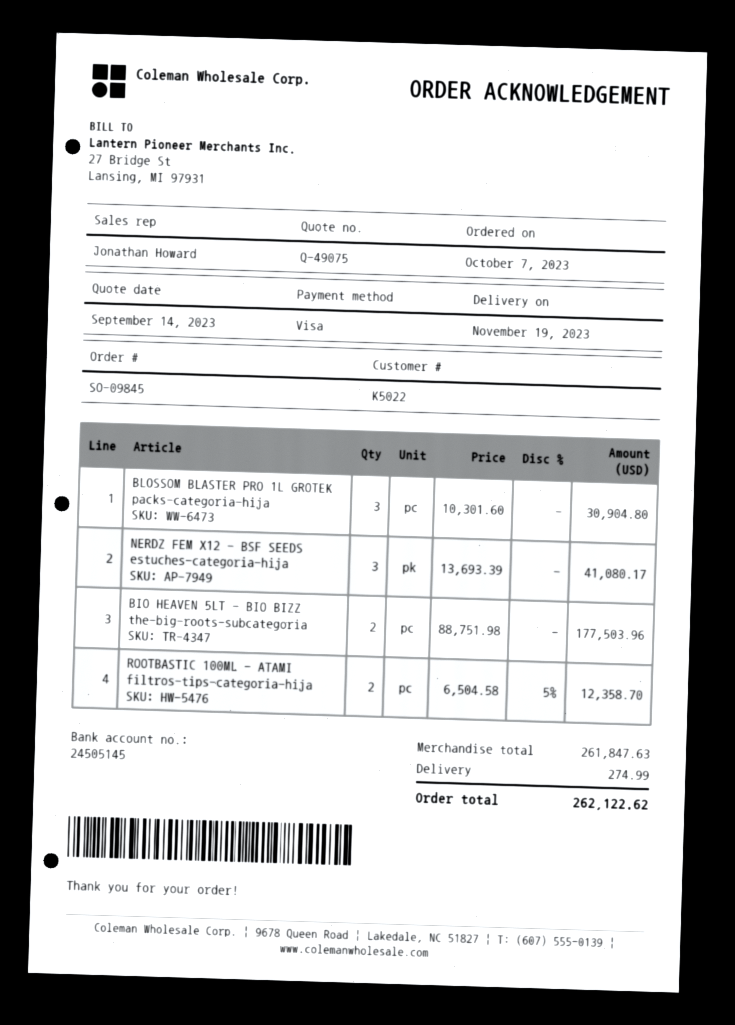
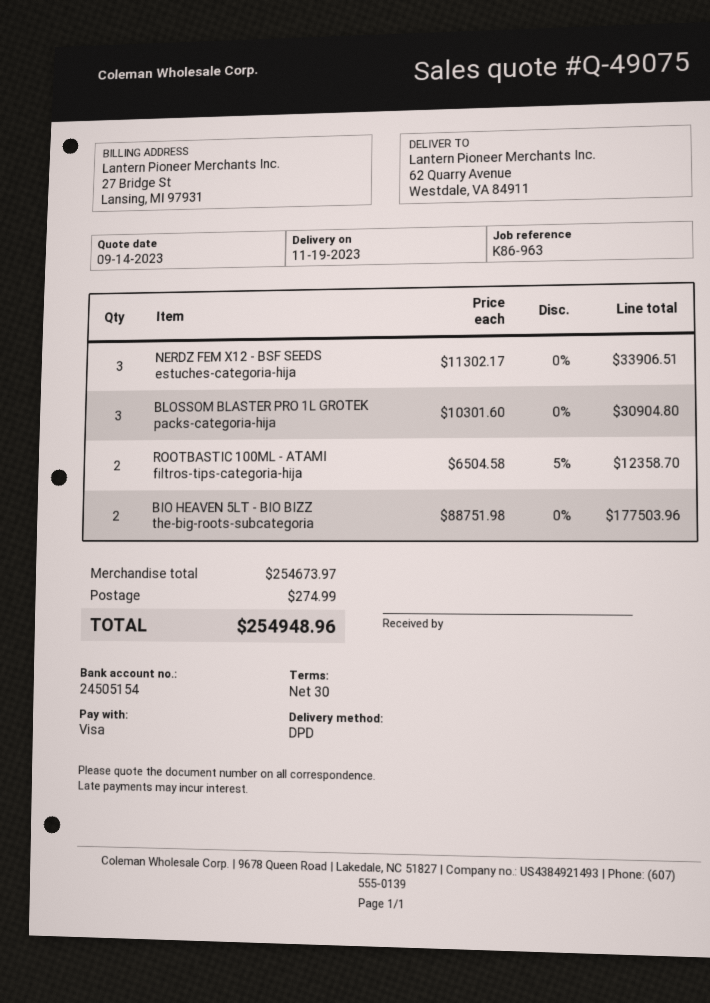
bank account: 24505145 -> 24505154
NERDZ FEM X12 - BSF SEEDS estuches-categoria-hija: 3 x 13693.39 = 41080.17 -> 3 x 11302.17 = 33906.51
subtotal: 261847.63 -> 254673.97
total: 262122.62 -> 254948.96

